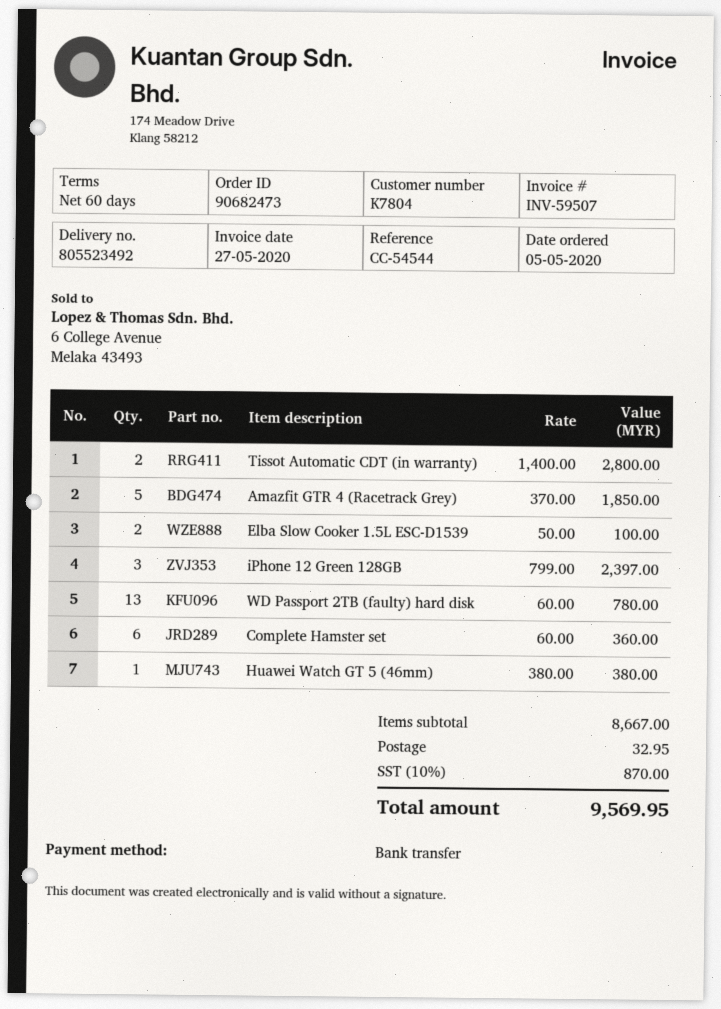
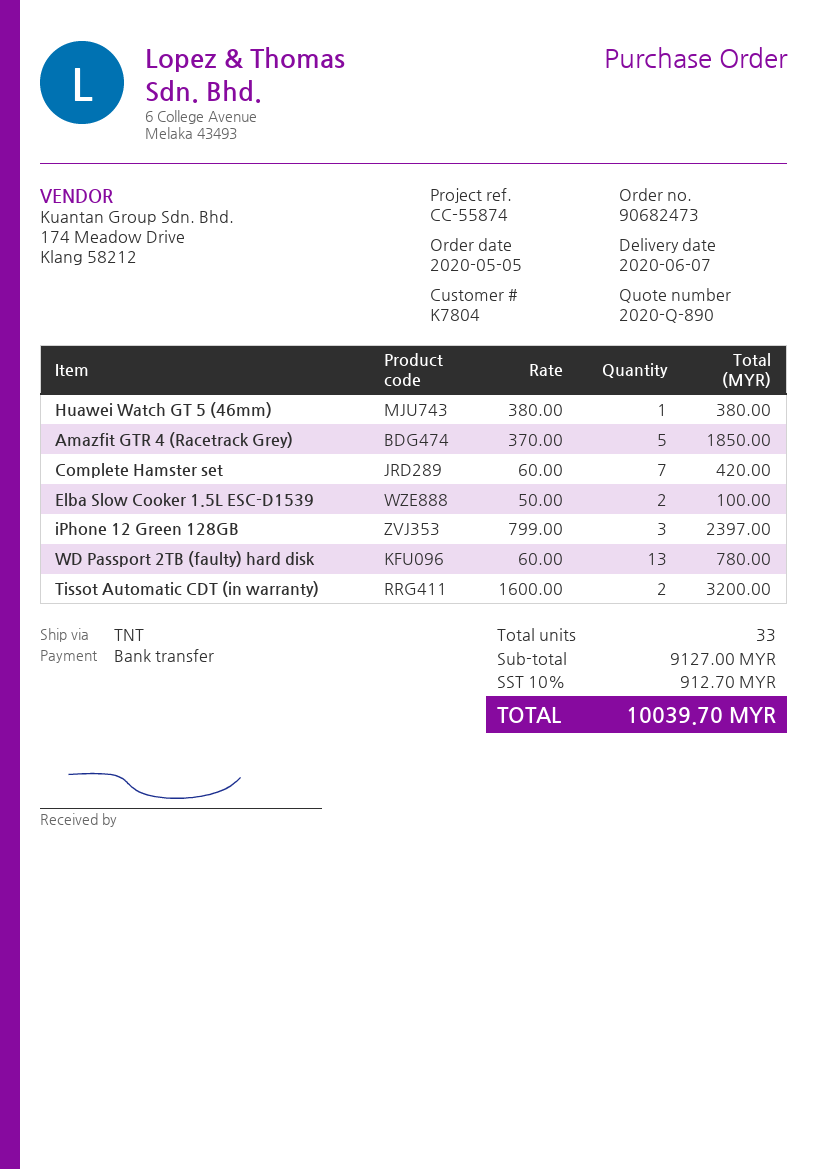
reference: CC-54544 -> CC-55874
Tissot Automatic CDT (in warranty): 2 x 1400.00 = 2800.00 -> 2 x 1600.00 = 3200.00
Complete Hamster set: 6 x 60.00 = 360.00 -> 7 x 60.00 = 420.00
subtotal: 8667.00 -> 9127.00
shipping: 32.95 -> none
tax: 10% = 870.00 -> 10% = 912.70
total: 9569.95 -> 10039.70

